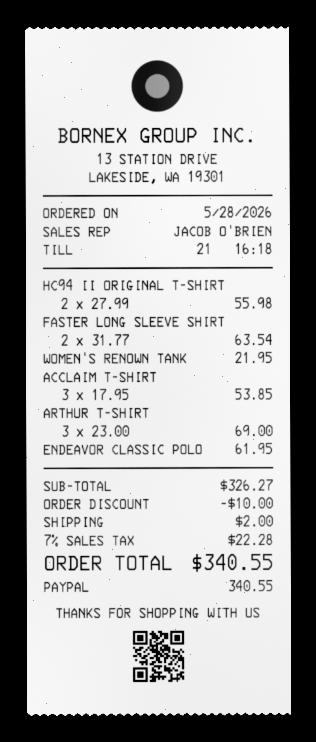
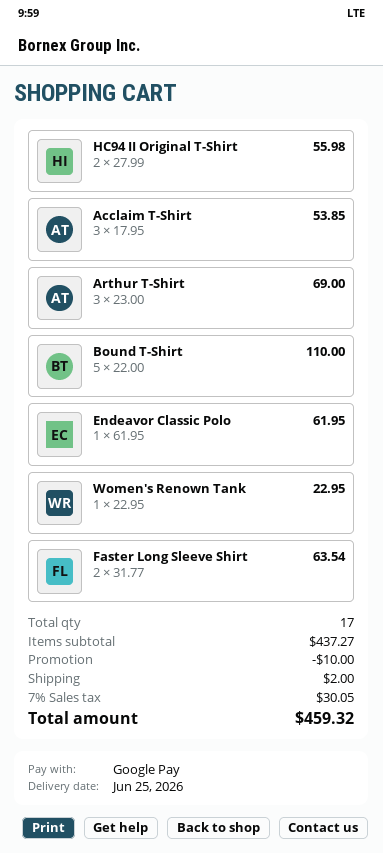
payment method: PayPal -> Google Pay
WOMEN'S RENOWN TANK: 1 x 21.95 = 21.95 -> 1 x 22.95 = 22.95
Bound T-Shirt: none -> 5 x 22.00 = 110.00
subtotal: 326.27 -> 437.27
tax: 7% = 22.28 -> 7% = 30.05
total: 340.55 -> 459.32

